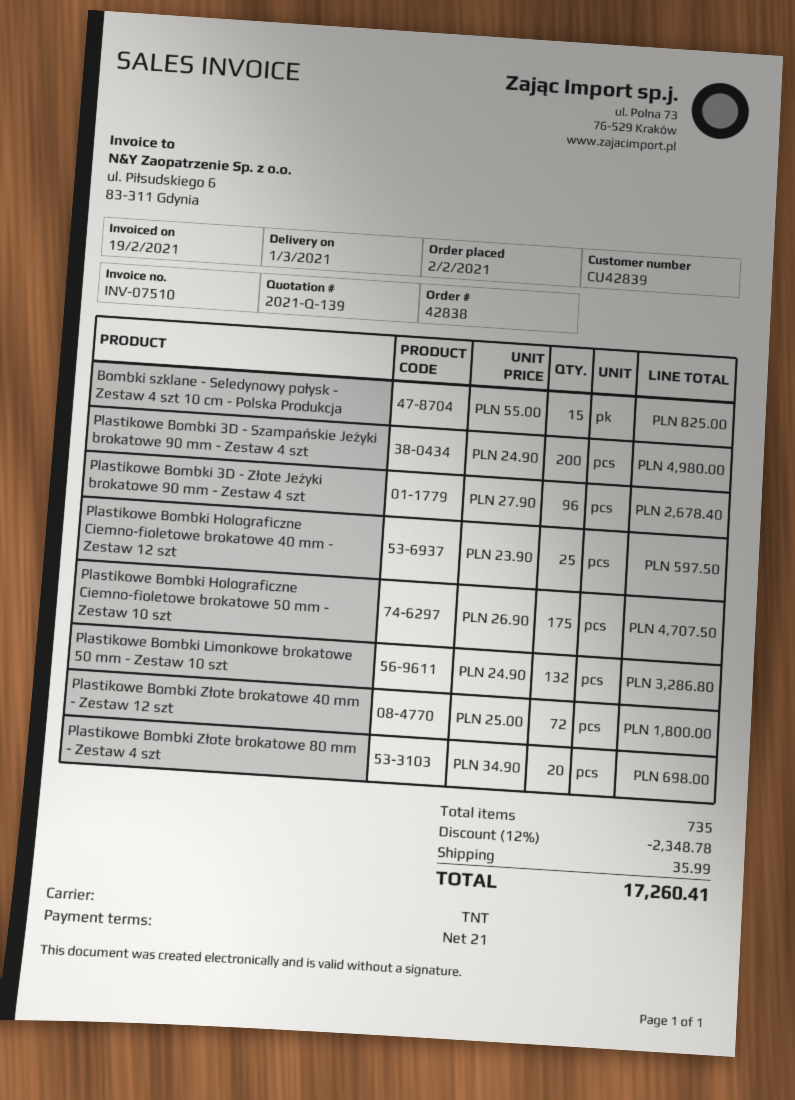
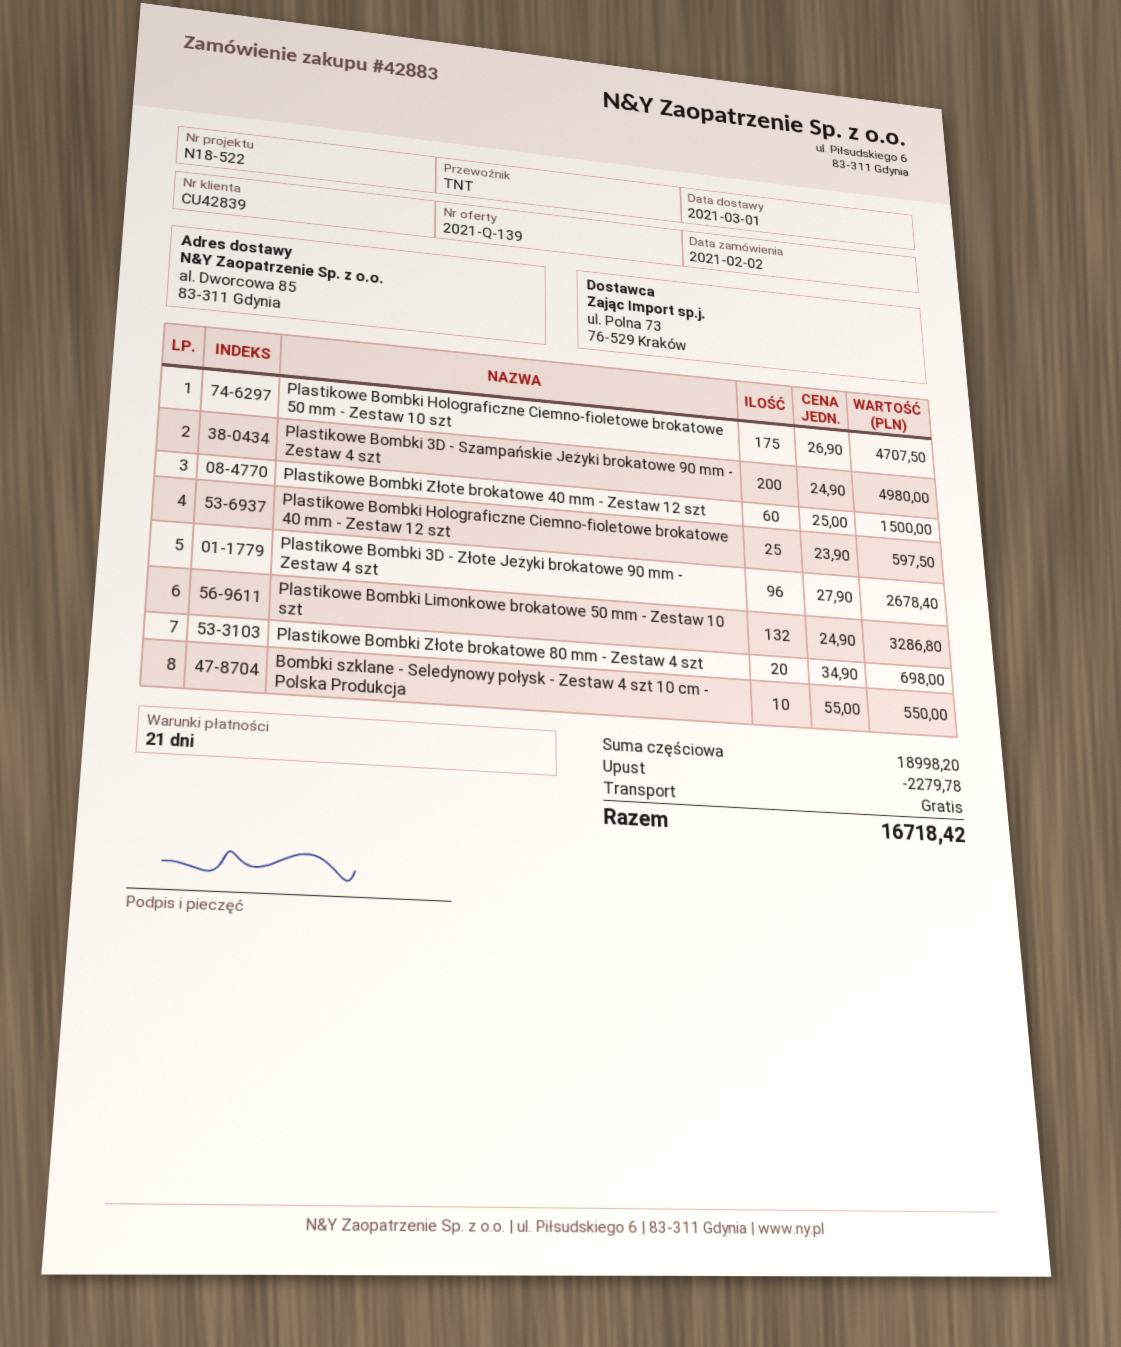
order number: 42838 -> 42883
Bombki szklane - Seledynowy połysk - Zestaw 4 szt 10 cm - Polska Produkcja: 15 x 55.00 = 825.00 -> 10 x 55.00 = 550.00
Plastikowe Bombki Złote brokatowe 40 mm - Zestaw 12 szt: 72 x 25.00 = 1800.00 -> 60 x 25.00 = 1500.00
discount: 2348.78 -> 2279.78
shipping: 35.99 -> 0.00
total: 17260.41 -> 16718.42

